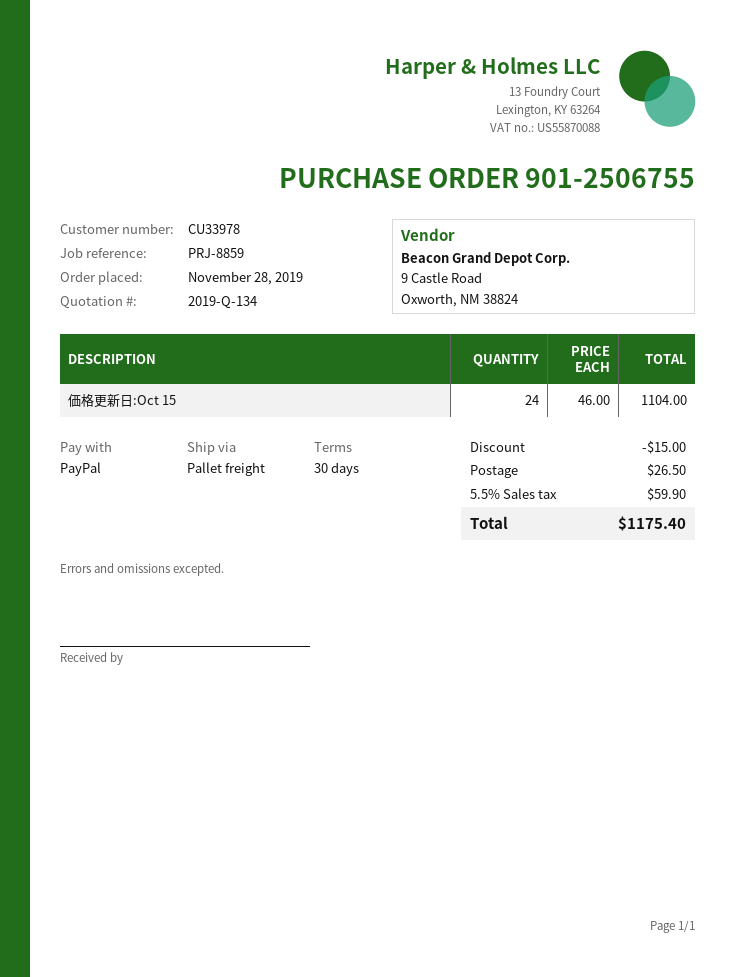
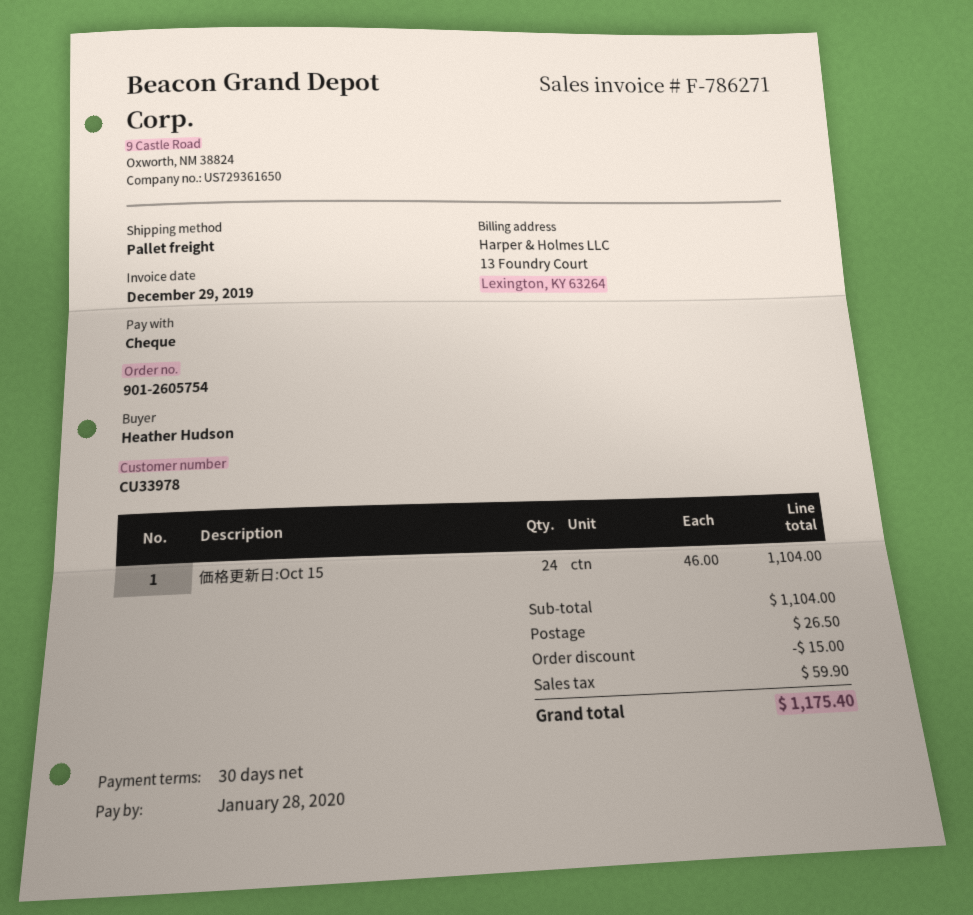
order number: 901-2506755 -> 901-2605754
payment method: PayPal -> cheque

